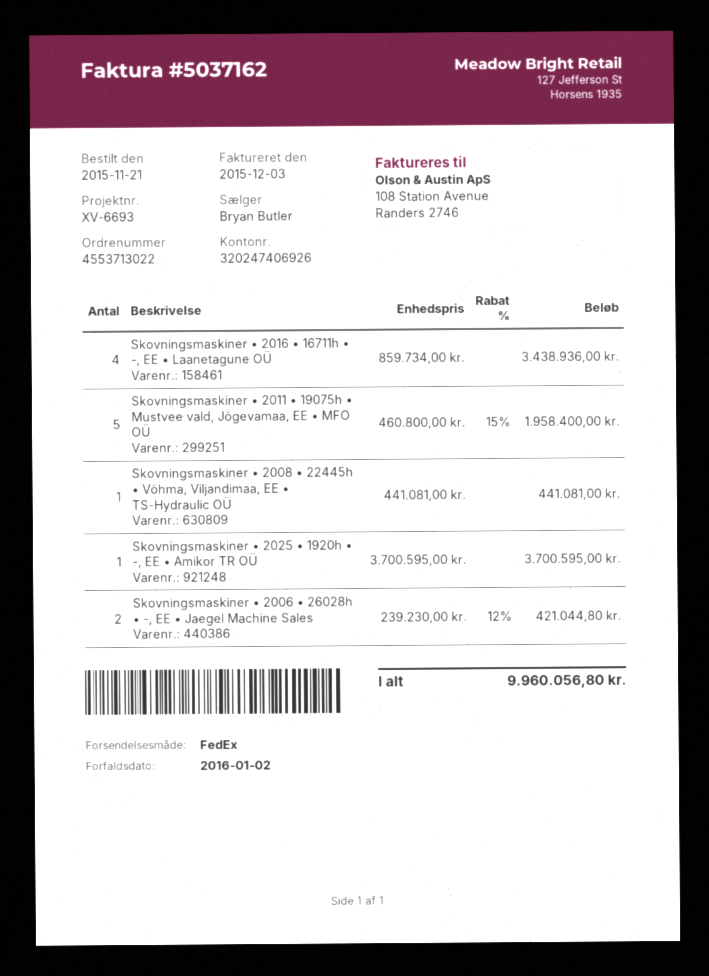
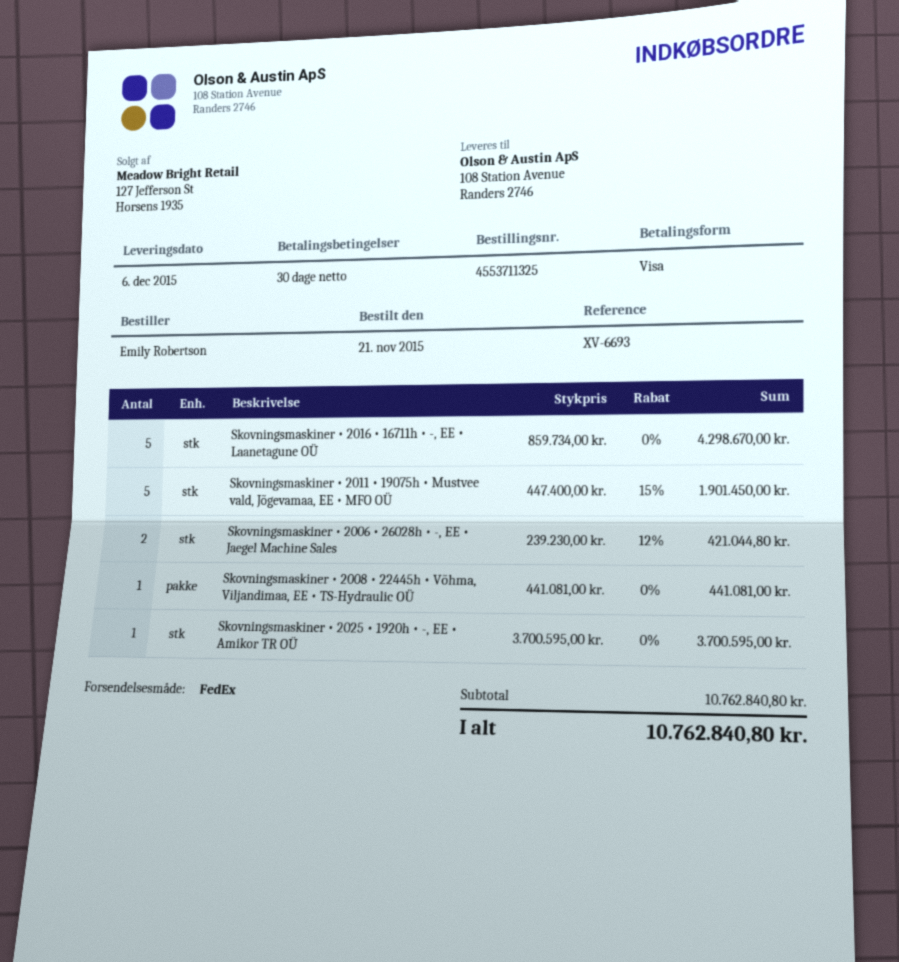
order number: 4553713022 -> 4553711325
Skovningsmaskiner • 2016 • 16711h • -, EE • Laanetagune OÜ: 4 x 859734.00 = 3438936.00 -> 5 x 859734.00 = 4298670.00
Skovningsmaskiner • 2011 • 19075h • Mustvee vald, Jõgevamaa, EE • MFO OÜ: 5 x 460800.00 - 15% = 1958400.00 -> 5 x 447400.00 - 15% = 1901450.00
total: 9960056.80 -> 10762840.80

